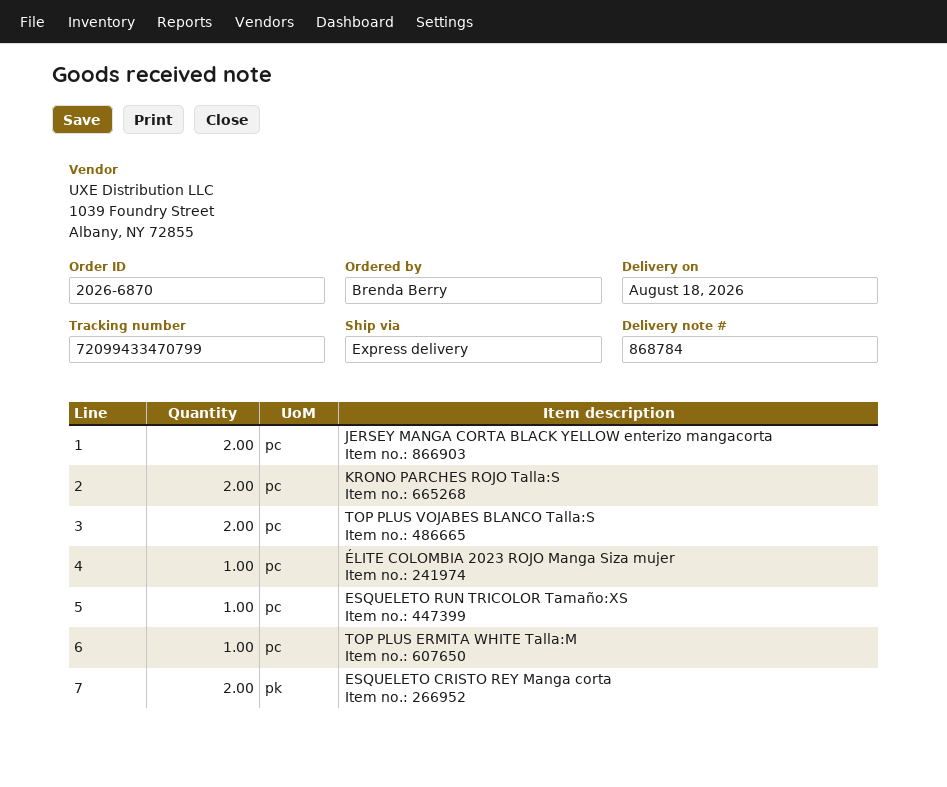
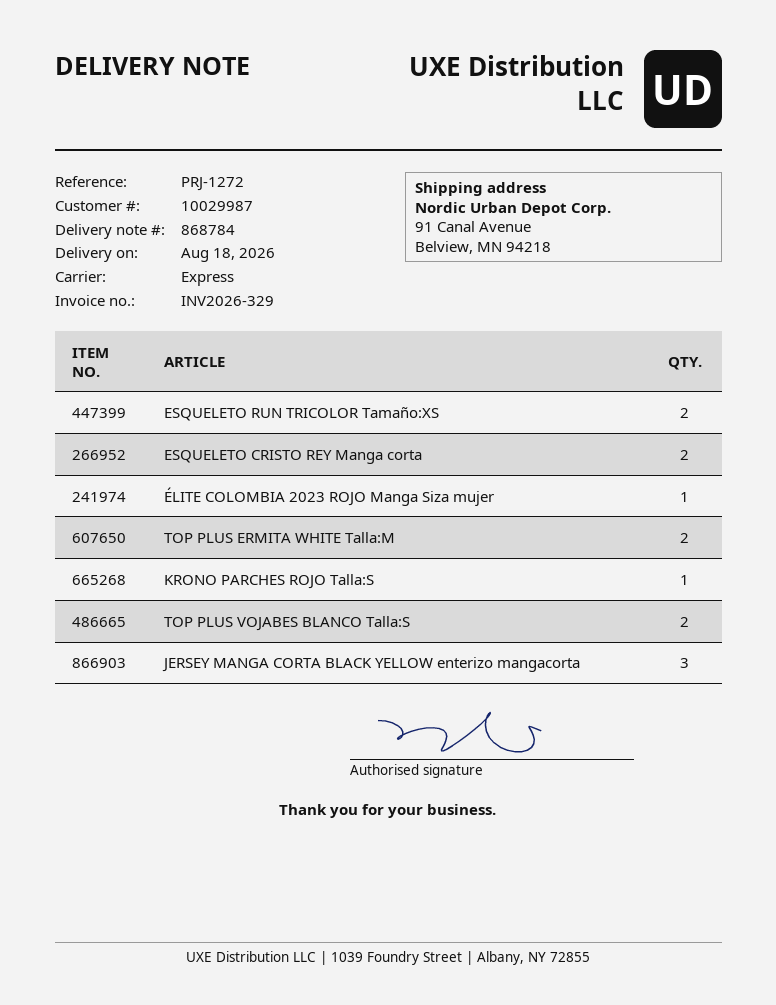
JERSEY MANGA CORTA BLACK YELLOW enterizo mangacorta: 2 -> 3
KRONO PARCHES ROJO Talla:S: 2 -> 1
ESQUELETO RUN TRICOLOR Tamaño:XS: 1 -> 2
TOP PLUS ERMITA WHITE Talla:M: 1 -> 2

